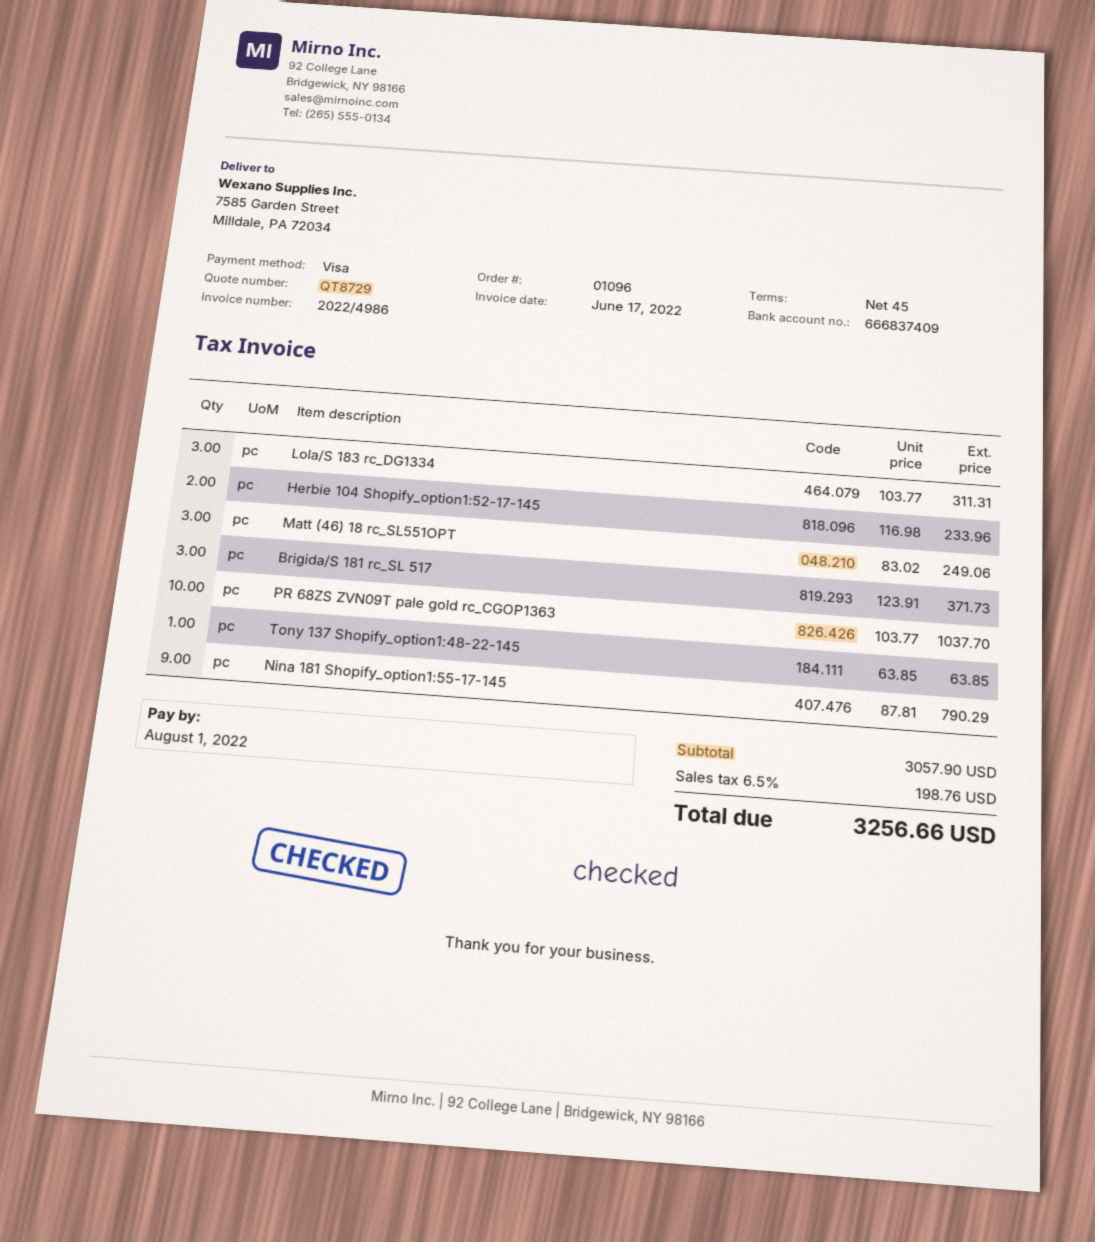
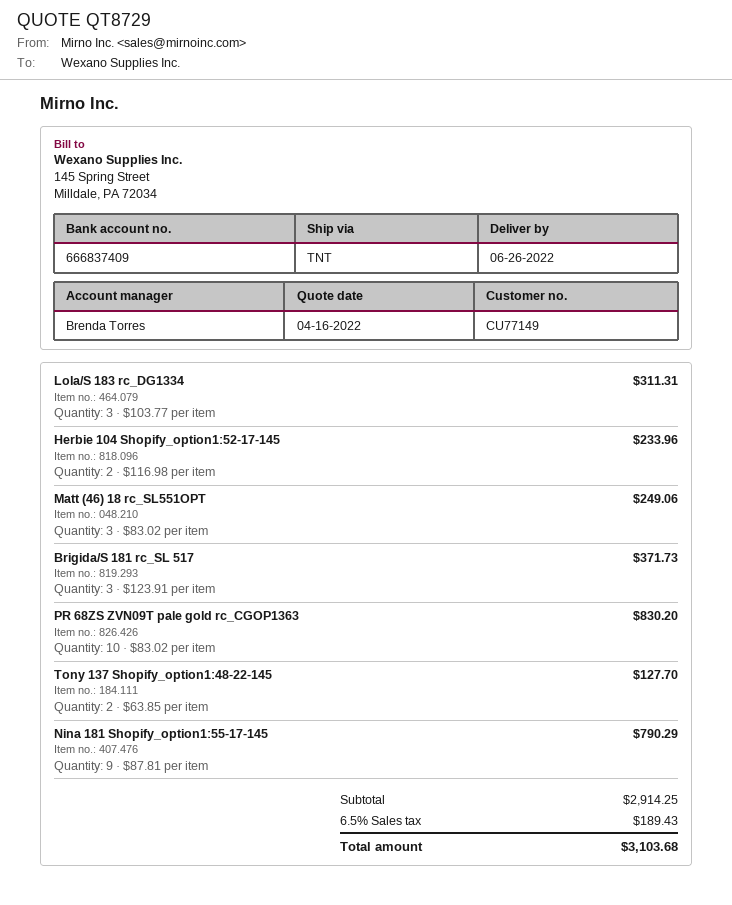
PR 68ZS ZVN09T pale gold rc_CGOP1363: 10 x 103.77 = 1037.70 -> 10 x 83.02 = 830.20
Tony 137 Shopify_option1:48-22-145: 1 x 63.85 = 63.85 -> 2 x 63.85 = 127.70
subtotal: 3057.90 -> 2914.25
tax: 6.5% = 198.76 -> 6.5% = 189.43
total: 3256.66 -> 3103.68

